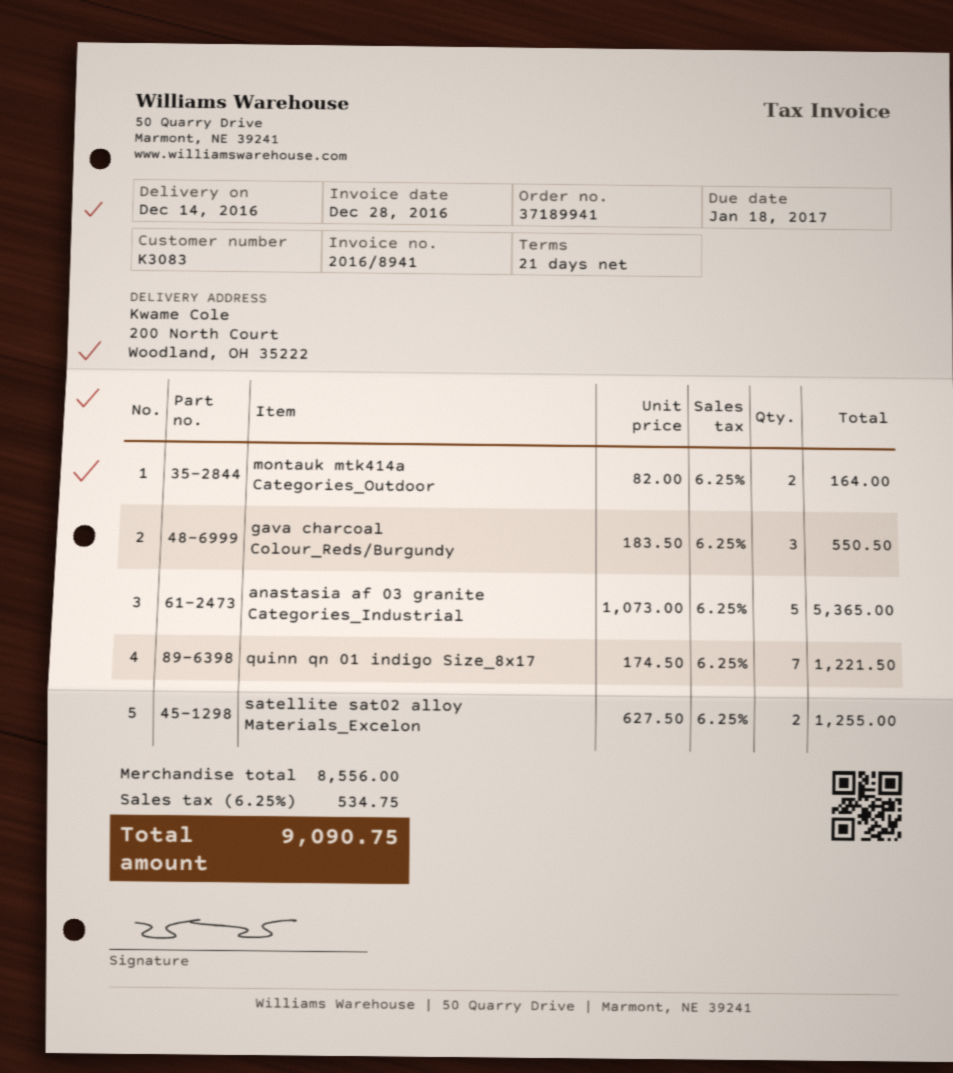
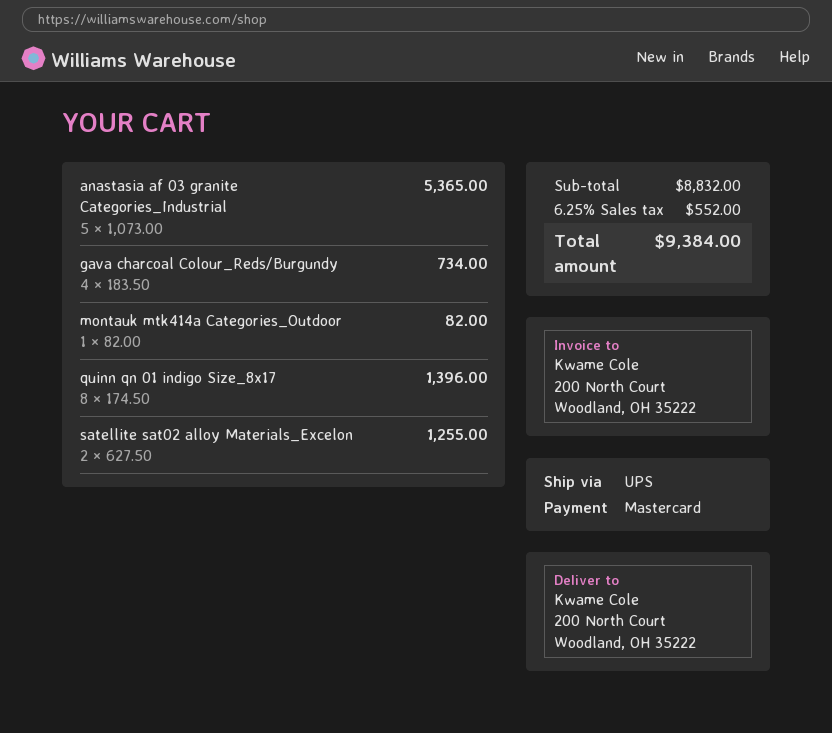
montauk mtk414a Categories_Outdoor: 2 x 82.00 = 164.00 -> 1 x 82.00 = 82.00
gava charcoal Colour_Reds/Burgundy: 3 x 183.50 = 550.50 -> 4 x 183.50 = 734.00
quinn qn 01 indigo Size_8x17: 7 x 174.50 = 1221.50 -> 8 x 174.50 = 1396.00
subtotal: 8556.00 -> 8832.00
tax: 6.25% = 534.75 -> 6.25% = 552.00
total: 9090.75 -> 9384.00

